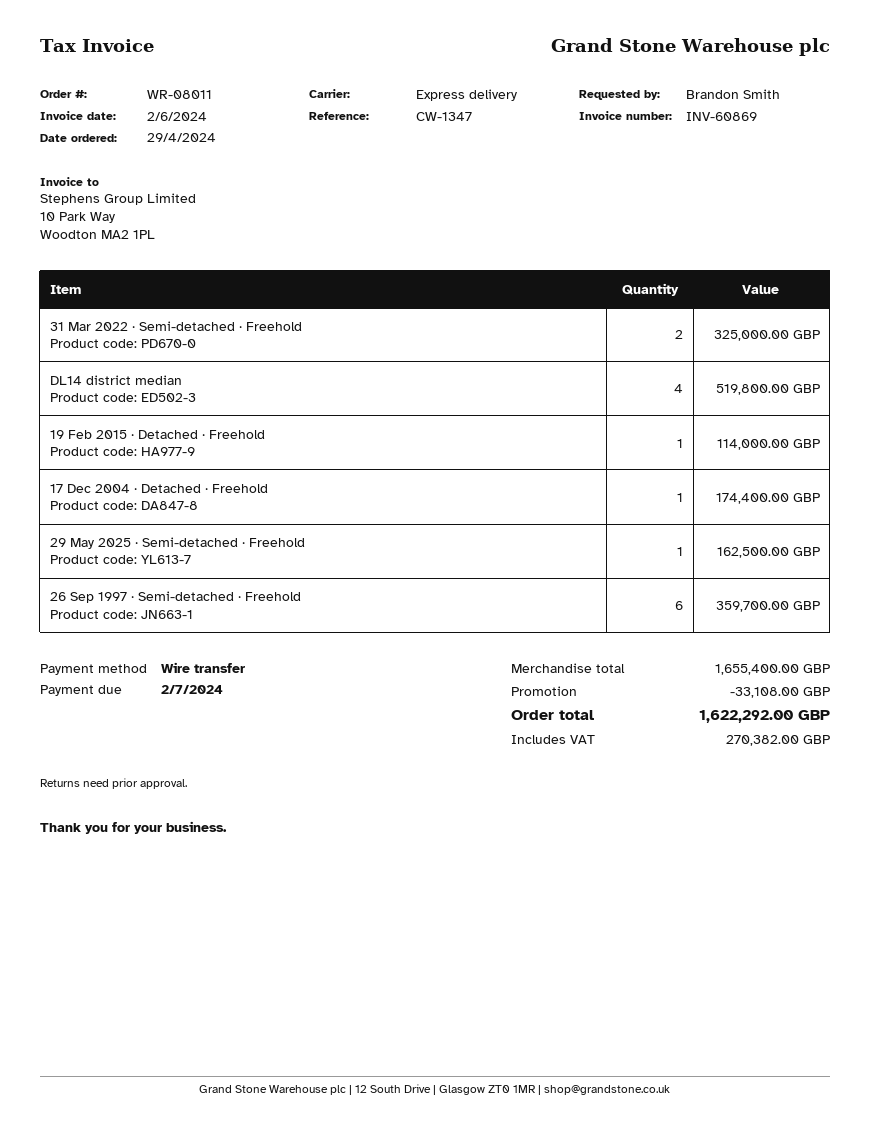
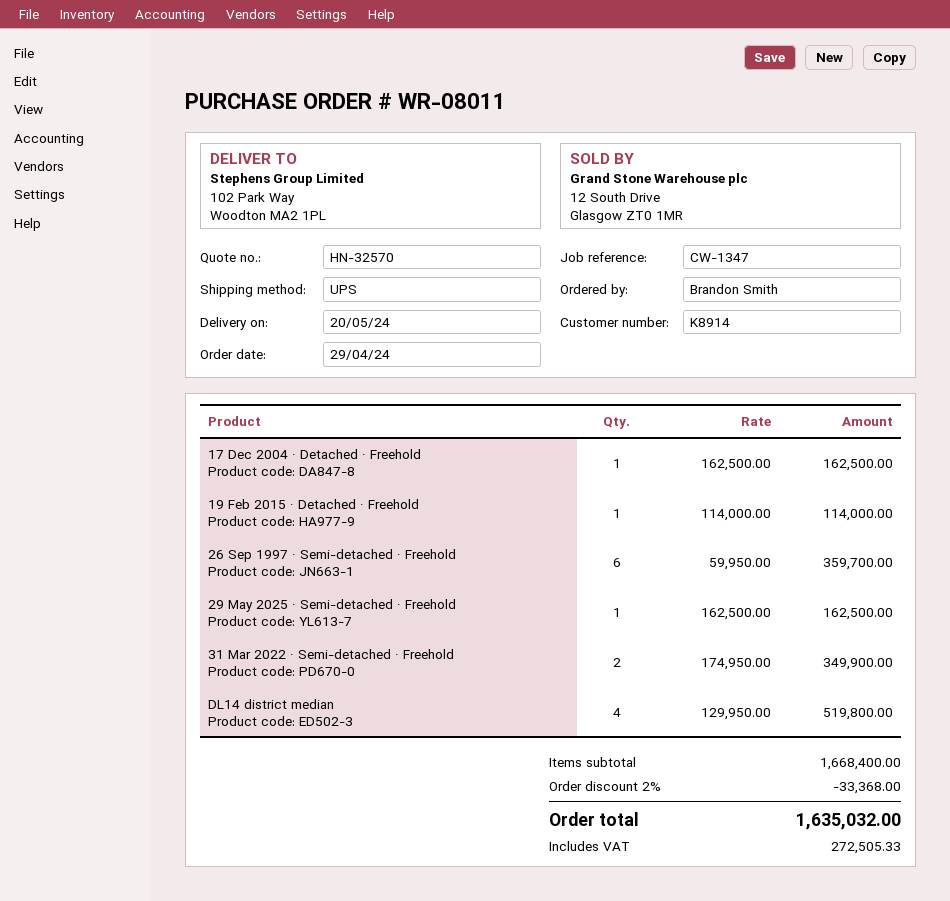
shipping method: express -> UPS
31 Mar 2022 · Semi-detached · Freehold: 2 for 325000.00 -> 2 for 349900.00
17 Dec 2004 · Detached · Freehold: 1 for 174400.00 -> 1 for 162500.00
subtotal: 1655400.00 -> 1668400.00
discount: 33108.00 -> 33368.00
tax: 270382.00 -> 272505.33
total: 1622292.00 -> 1635032.00

